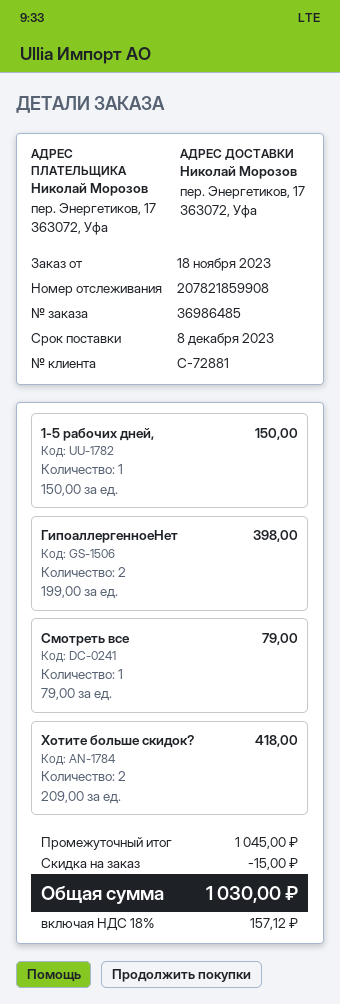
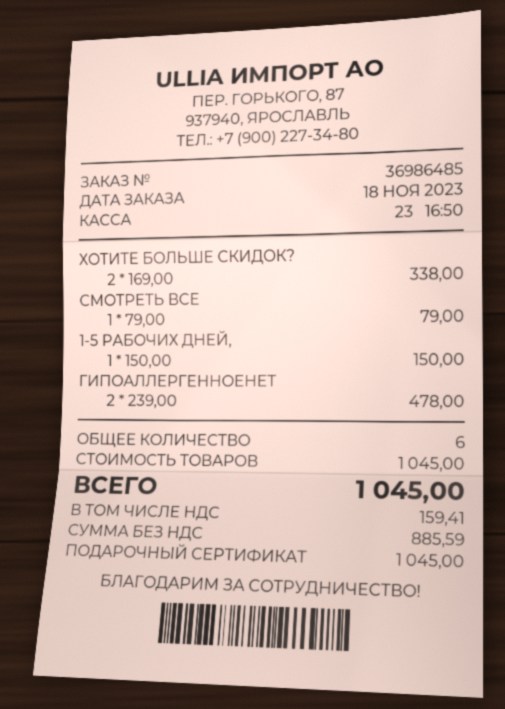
ГипоаллергенноеНет: 2 x 199.00 = 398.00 -> 2 x 239.00 = 478.00
Хотите больше скидок?: 2 x 209.00 = 418.00 -> 2 x 169.00 = 338.00
discount: 15.00 -> none
tax: 157.12 -> 159.41
total: 1030.00 -> 1045.00

